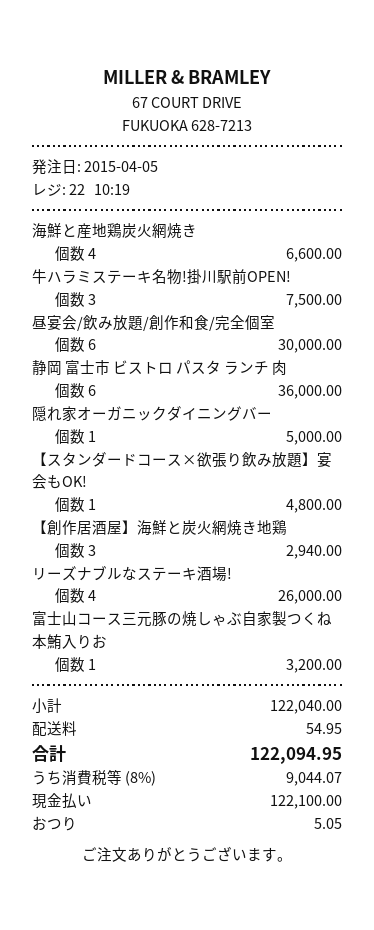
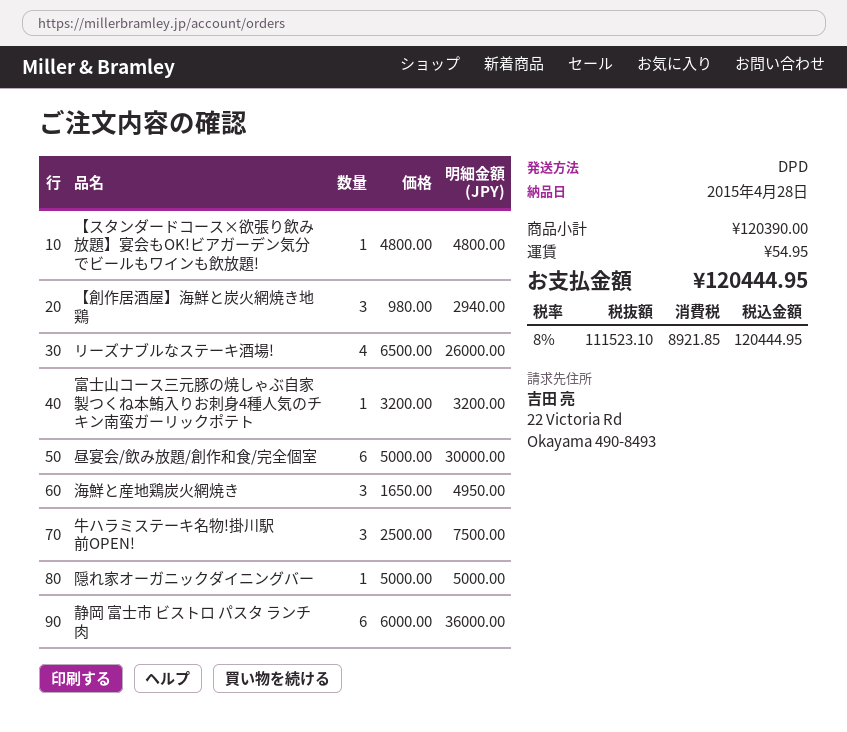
海鮮と産地鶏炭火網焼き: 4 for 6600.00 -> 3 for 4950.00
subtotal: 122040.00 -> 120390.00
tax: 8% = 9044.07 -> 8% = 8921.85
total: 122094.95 -> 120444.95

